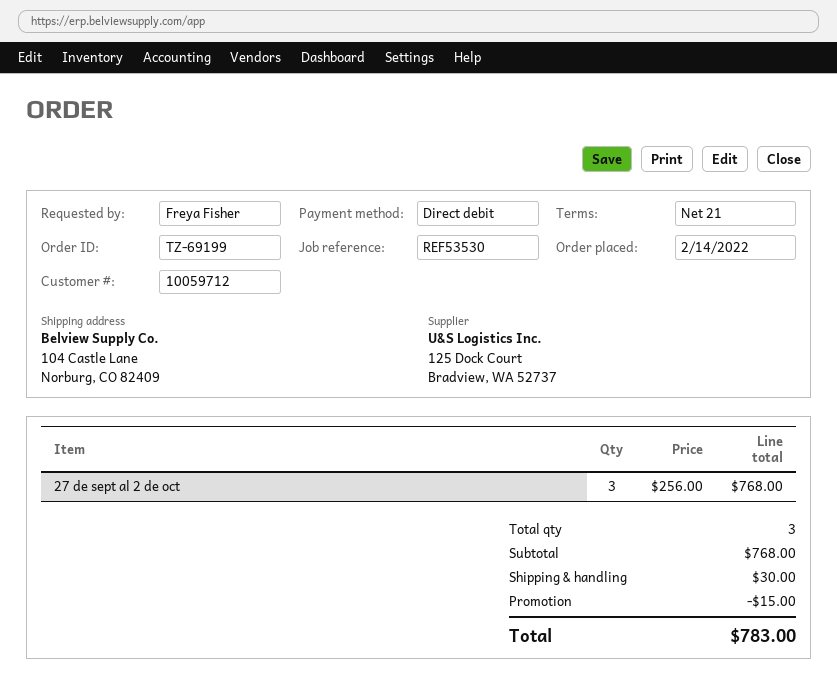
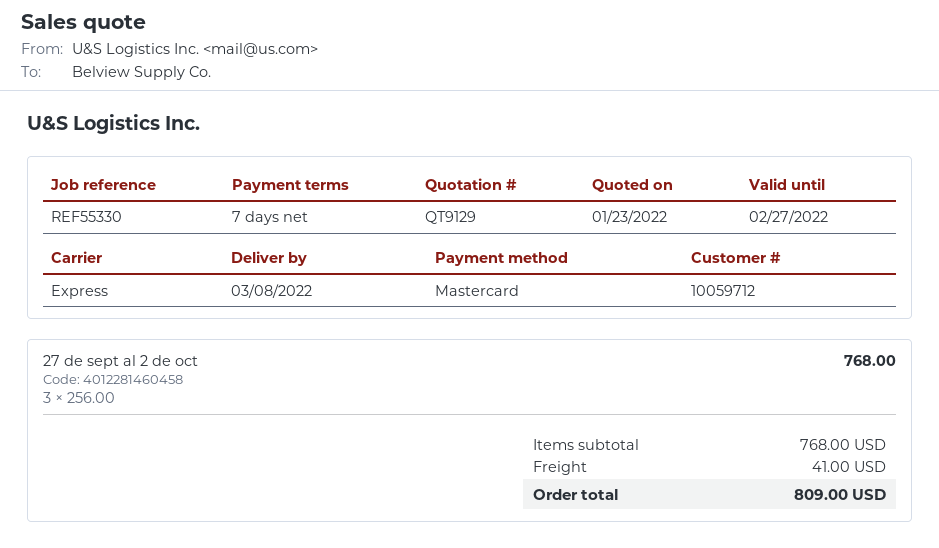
payment terms: 21 days -> 7 days
reference: REF53530 -> REF55330
payment method: direct debit -> Mastercard
discount: 15.00 -> none
shipping: 30.00 -> 41.00
total: 783.00 -> 809.00

